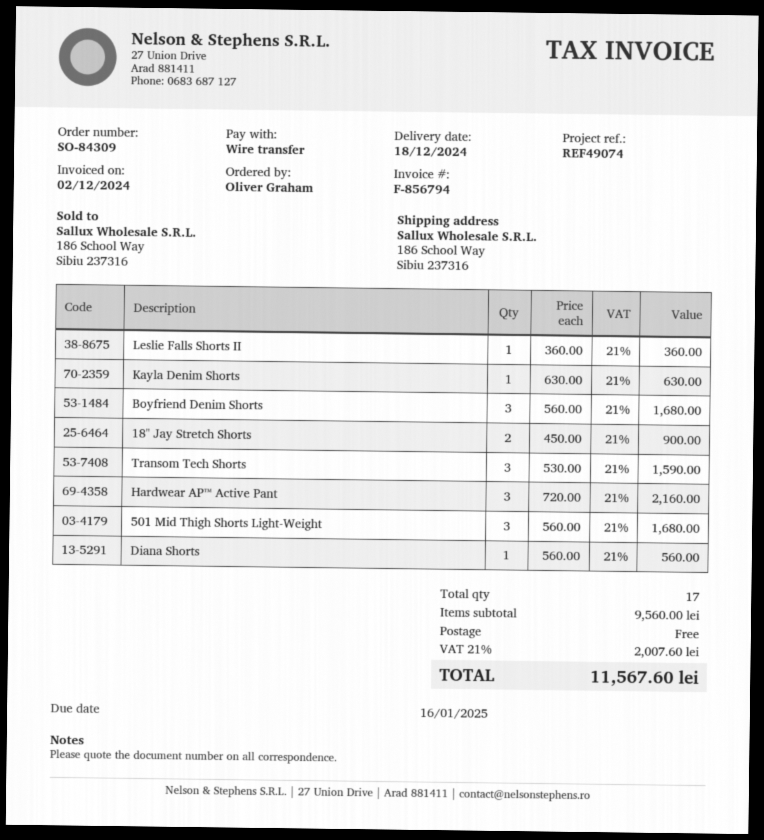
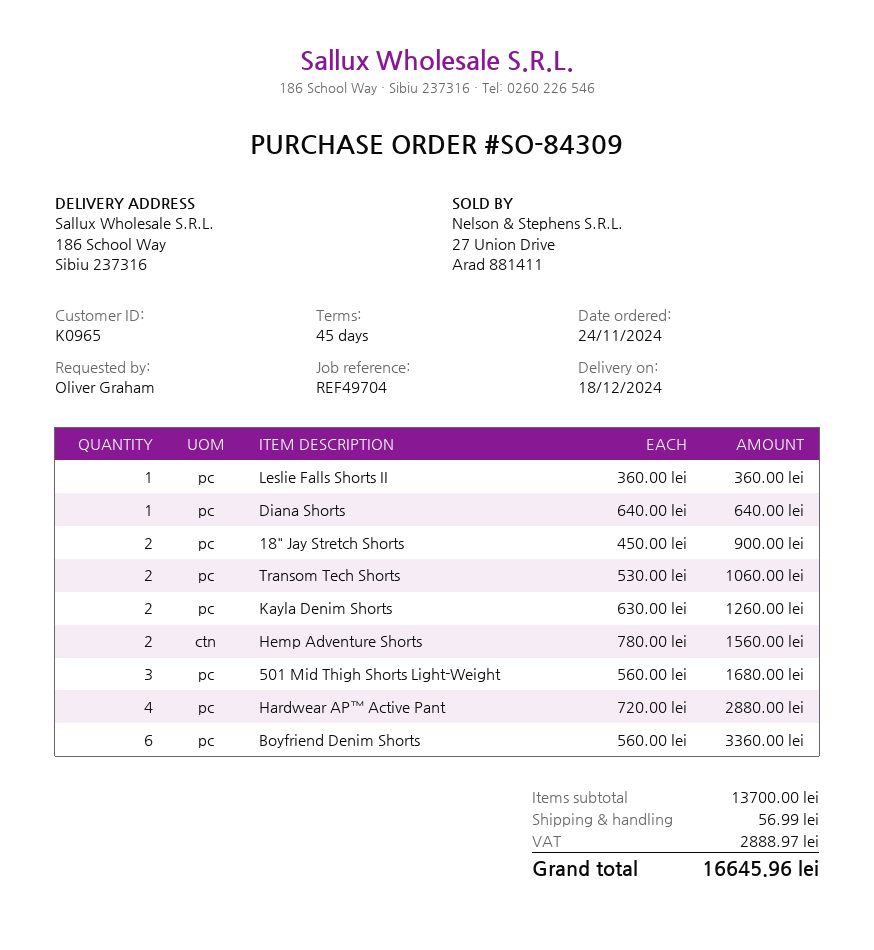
reference: REF49074 -> REF49704
Kayla Denim Shorts: 1 x 630.00 = 630.00 -> 2 x 630.00 = 1260.00
Boyfriend Denim Shorts: 3 x 560.00 = 1680.00 -> 6 x 560.00 = 3360.00
Transom Tech Shorts: 3 x 530.00 = 1590.00 -> 2 x 530.00 = 1060.00
Hardwear AP™ Active Pant: 3 x 720.00 = 2160.00 -> 4 x 720.00 = 2880.00
Diana Shorts: 1 x 560.00 = 560.00 -> 1 x 640.00 = 640.00
Hemp Adventure Shorts: none -> 2 x 780.00 = 1560.00
subtotal: 9560.00 -> 13700.00
shipping: 0.00 -> 56.99
tax: 2007.60 -> 2888.97
total: 11567.60 -> 16645.96

